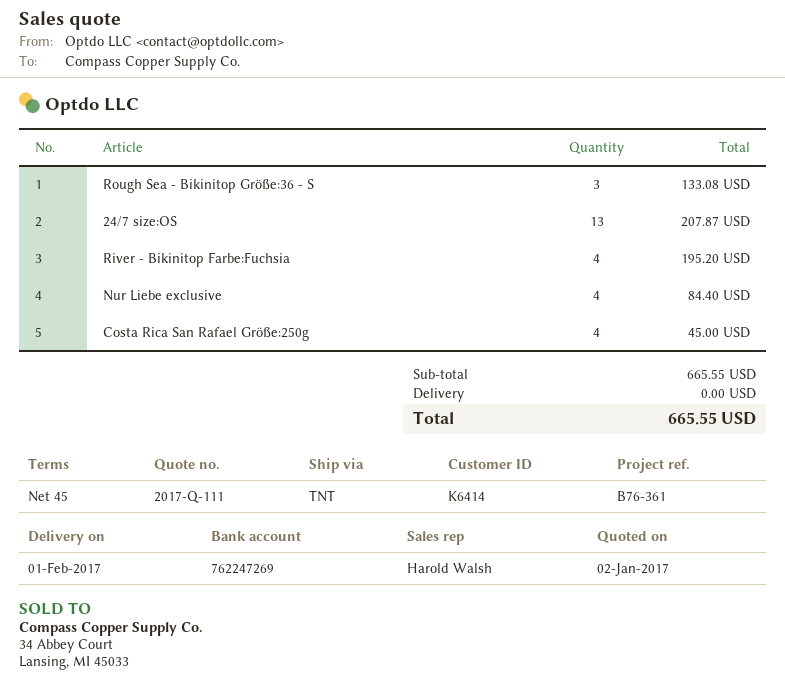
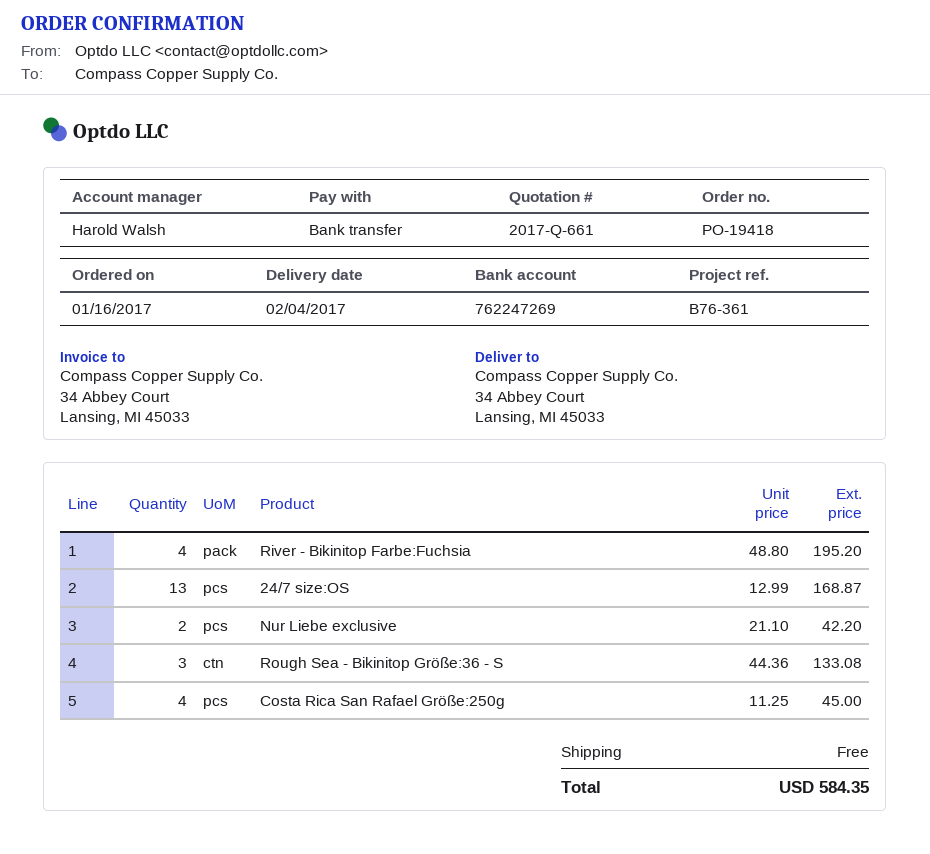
quote number: 2017-Q-111 -> 2017-Q-661
delivery date: 2017-02-01 -> 2017-02-04
24/7 size:OS: 13 for 207.87 -> 13 for 168.87
Nur Liebe exclusive: 4 for 84.40 -> 2 for 42.20
total: 665.55 -> 584.35

